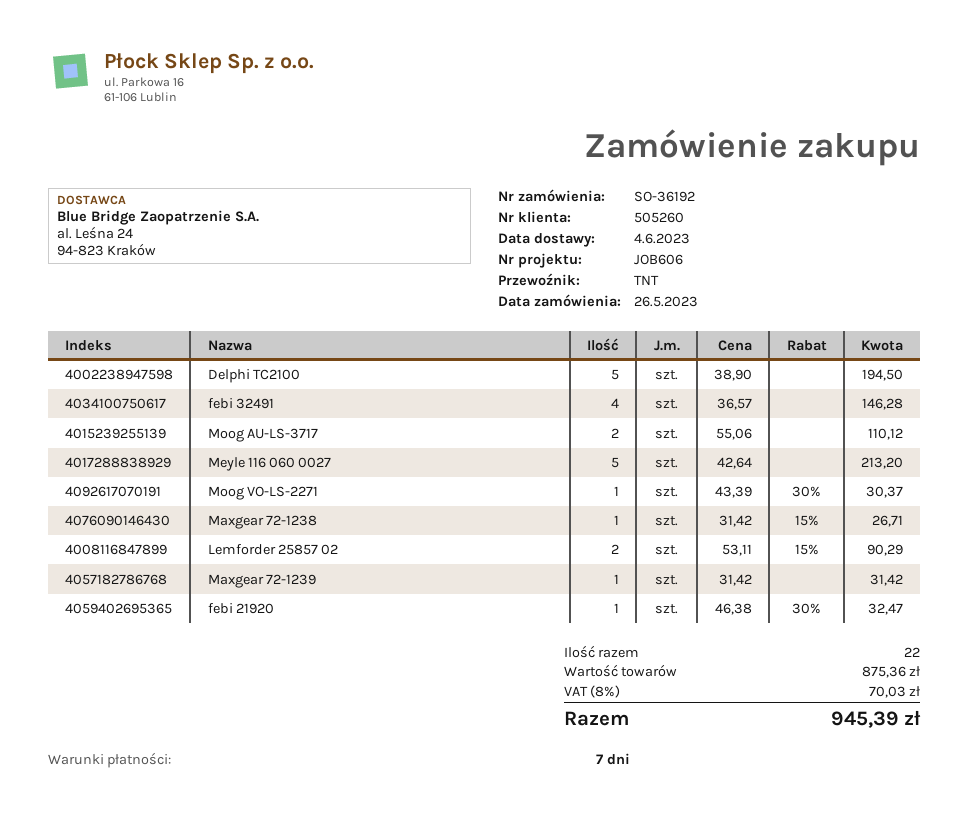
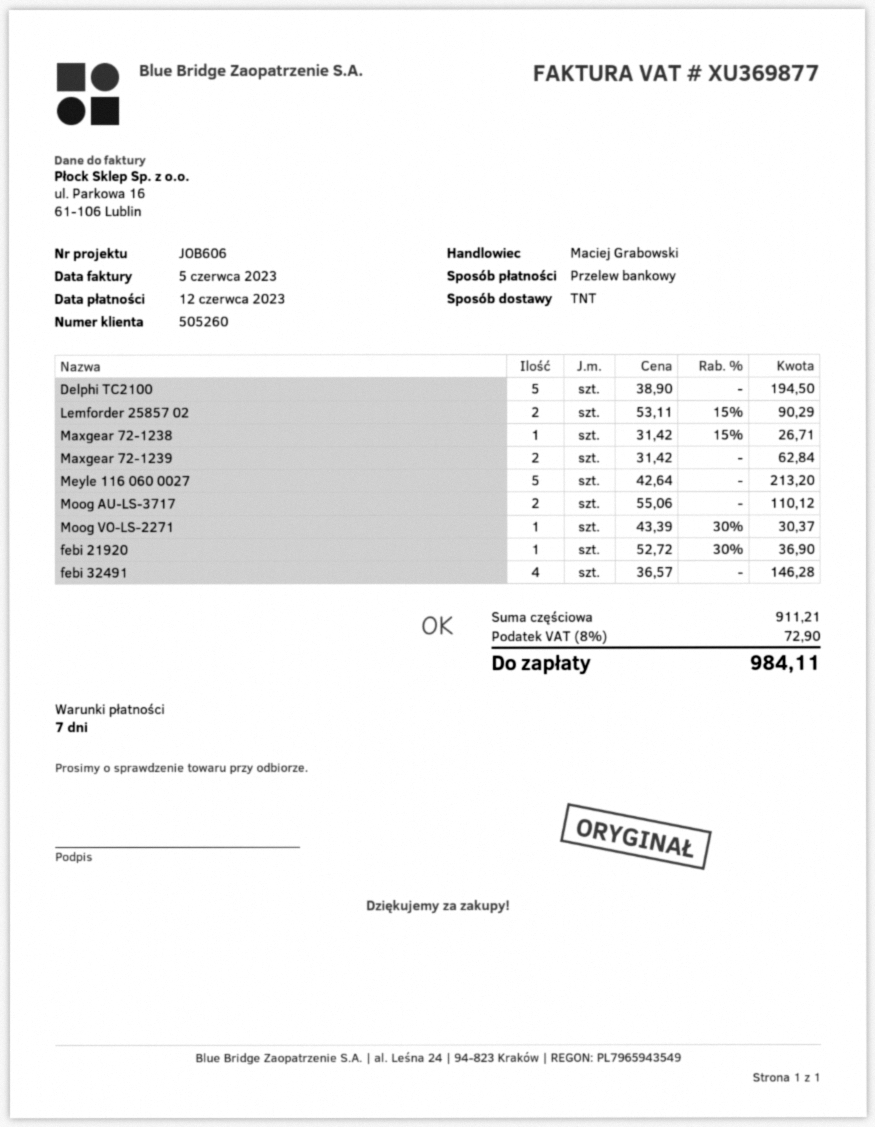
Maxgear 72-1239: 1 x 31.42 = 31.42 -> 2 x 31.42 = 62.84
febi 21920: 1 x 46.38 - 30% = 32.47 -> 1 x 52.72 - 30% = 36.90
subtotal: 875.36 -> 911.21
tax: 8% = 70.03 -> 8% = 72.90
total: 945.39 -> 984.11

